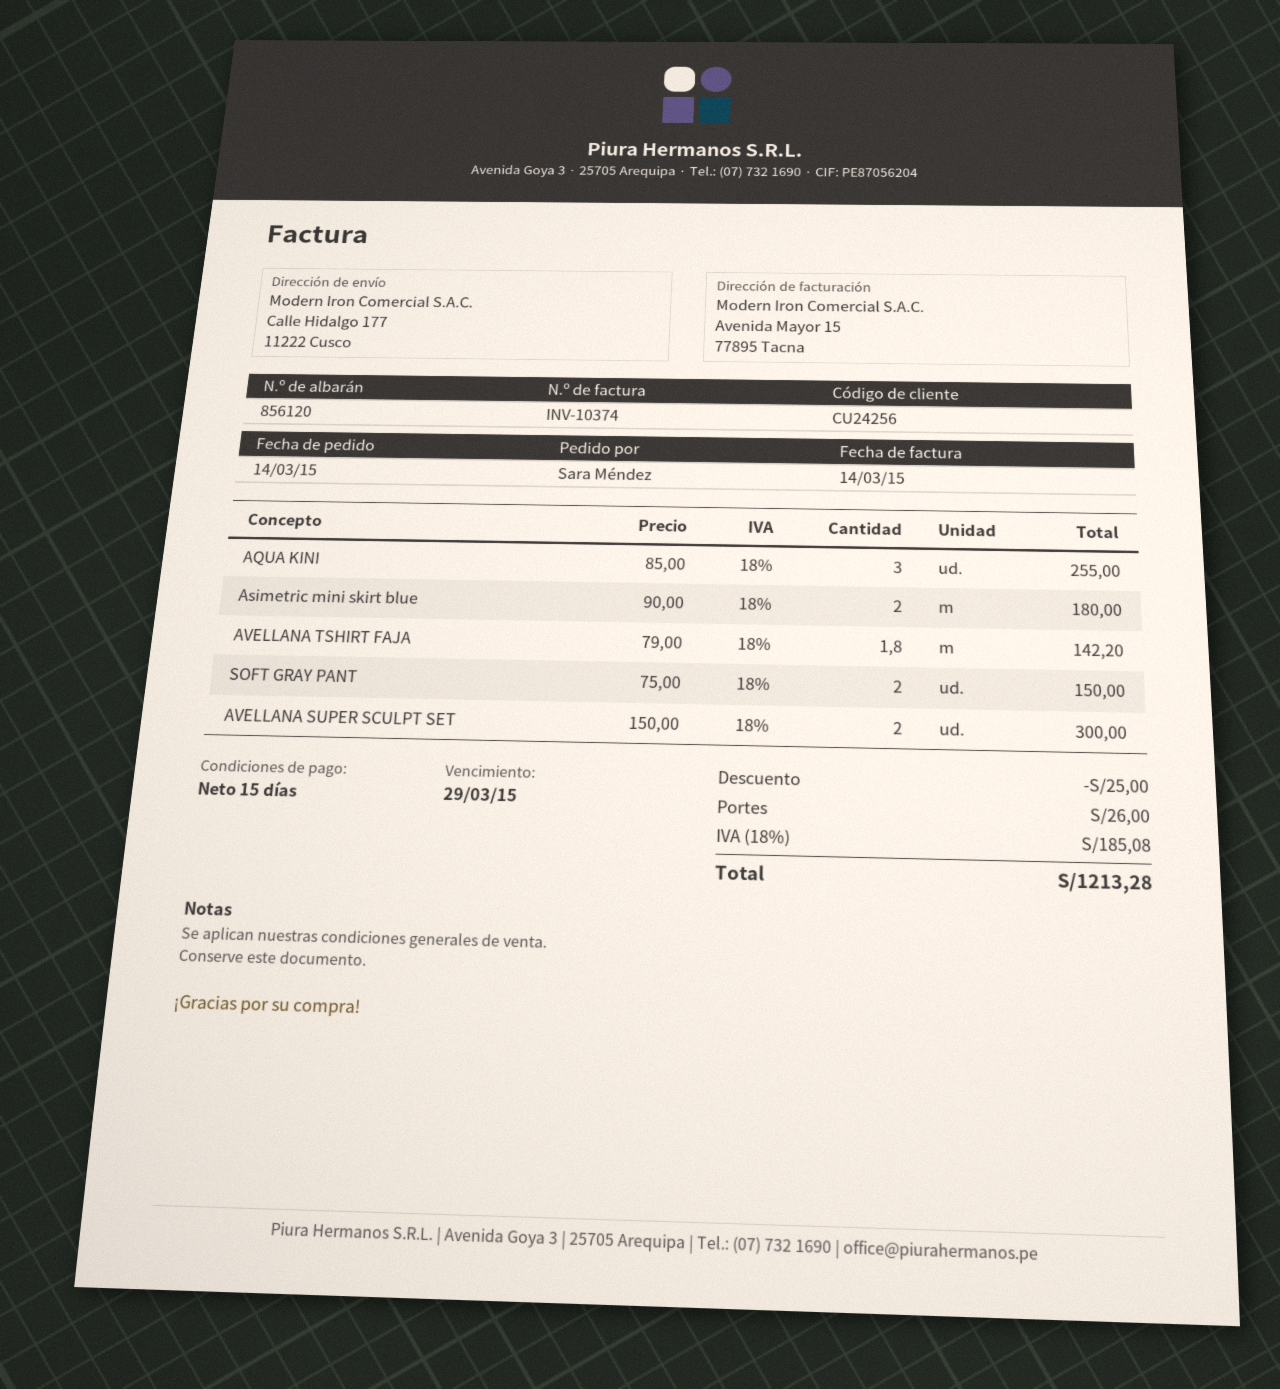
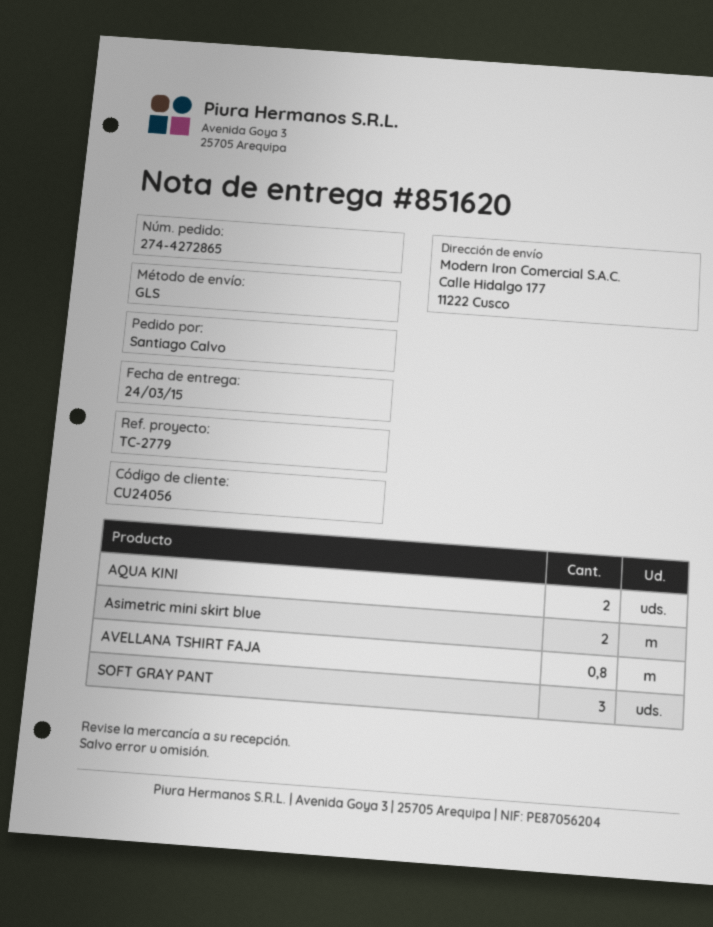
delivery note number: 856120 -> 851620
customer number: CU24256 -> CU24056
ordered by: Sara Méndez -> Santiago Calvo
AQUA KINI: 3 -> 2
AVELLANA TSHIRT FAJA: 1.8 -> 0.8
SOFT GRAY PANT: 2 -> 3
AVELLANA SUPER SCULPT SET: 2 -> none

